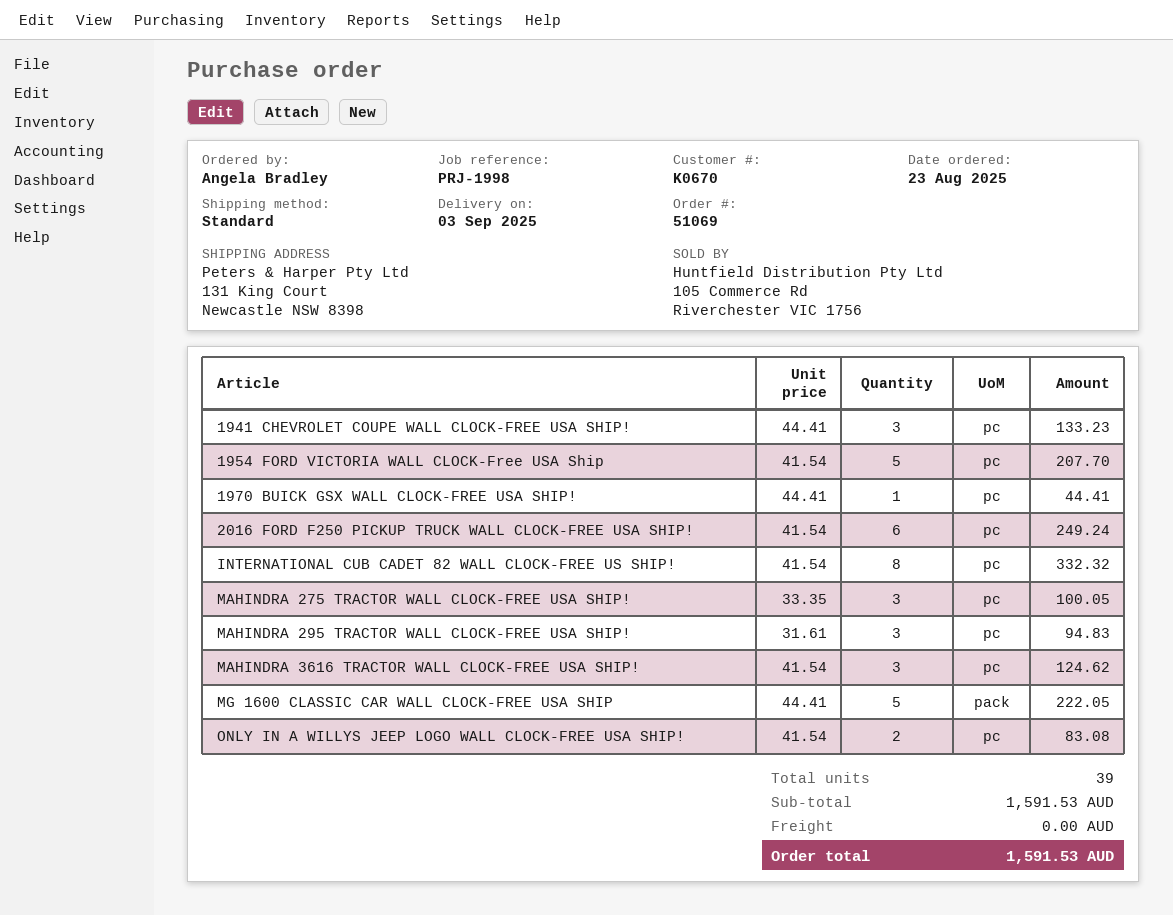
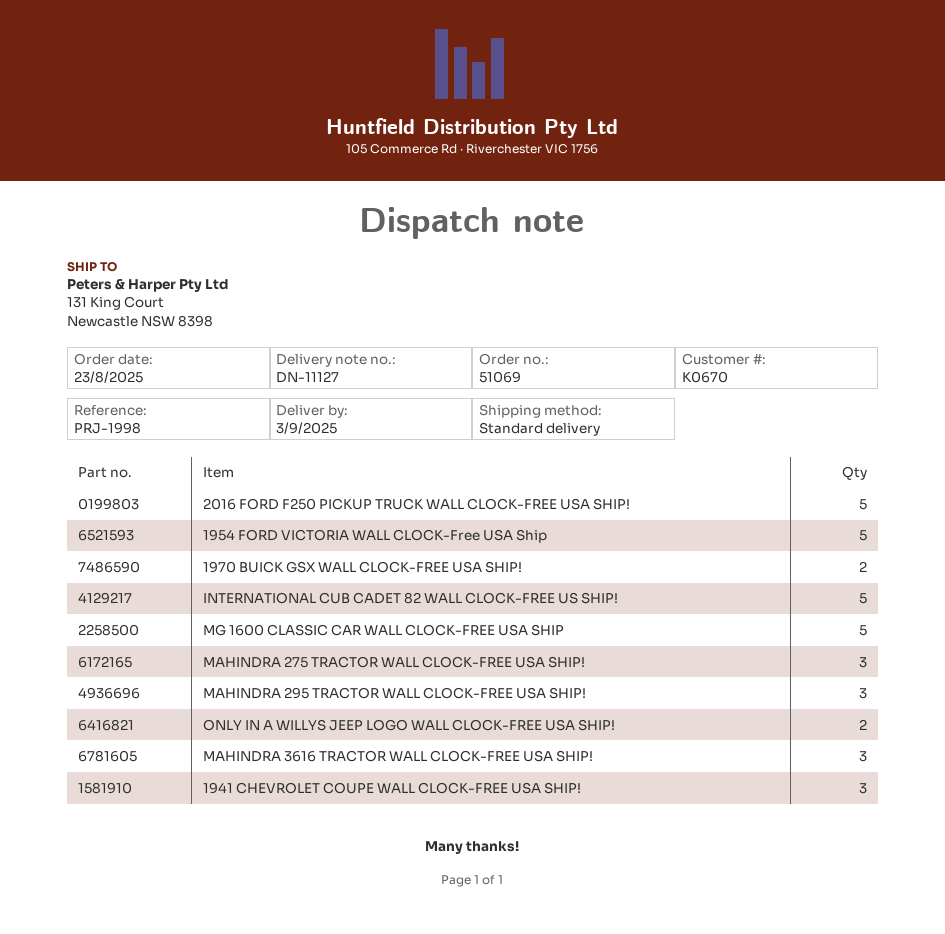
1970 BUICK GSX WALL CLOCK-FREE USA SHIP!: 1 -> 2
2016 FORD F250 PICKUP TRUCK WALL CLOCK-FREE USA SHIP!: 6 -> 5
INTERNATIONAL CUB CADET 82 WALL CLOCK-FREE US SHIP!: 8 -> 5

